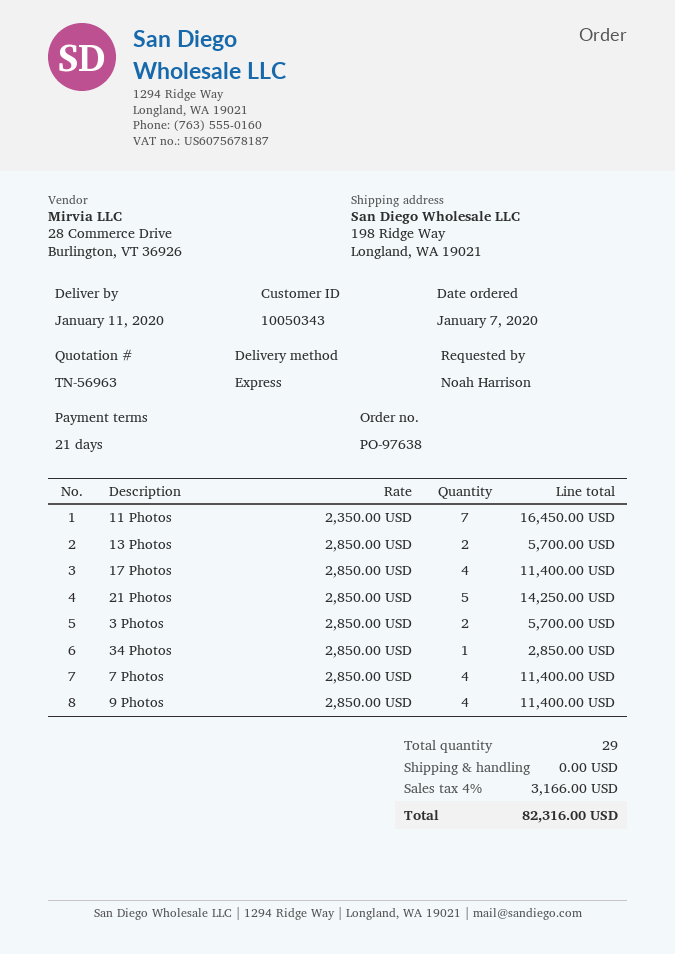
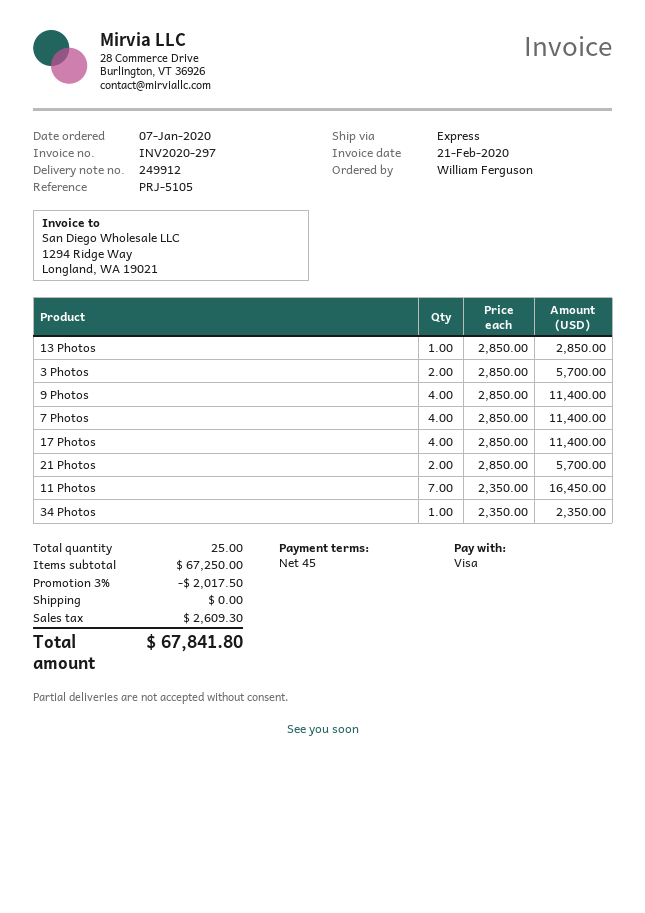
payment terms: 21 days -> 45 days
ordered by: Noah Harrison -> William Ferguson
13 Photos: 2 x 2850.00 = 5700.00 -> 1 x 2850.00 = 2850.00
21 Photos: 5 x 2850.00 = 14250.00 -> 2 x 2850.00 = 5700.00
34 Photos: 1 x 2850.00 = 2850.00 -> 1 x 2350.00 = 2350.00
total quantity: 29 -> 25
discount: none -> 3% = 2017.50
tax: 3166.00 -> 2609.30
total: 82316.00 -> 67841.80

